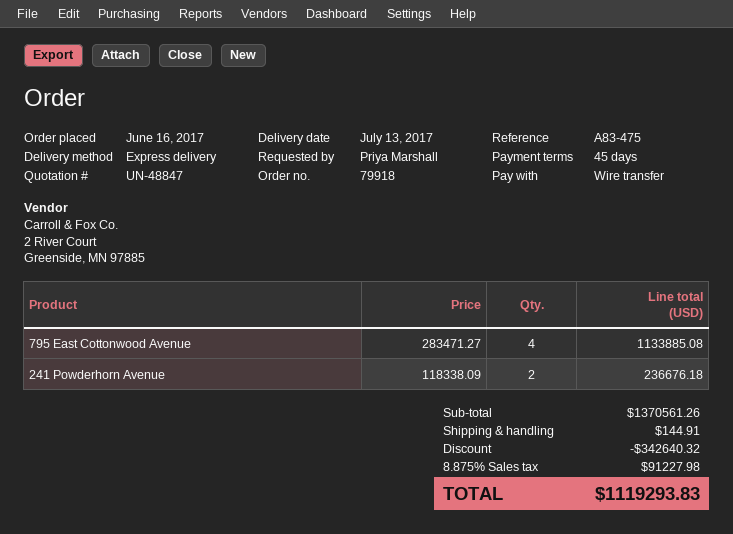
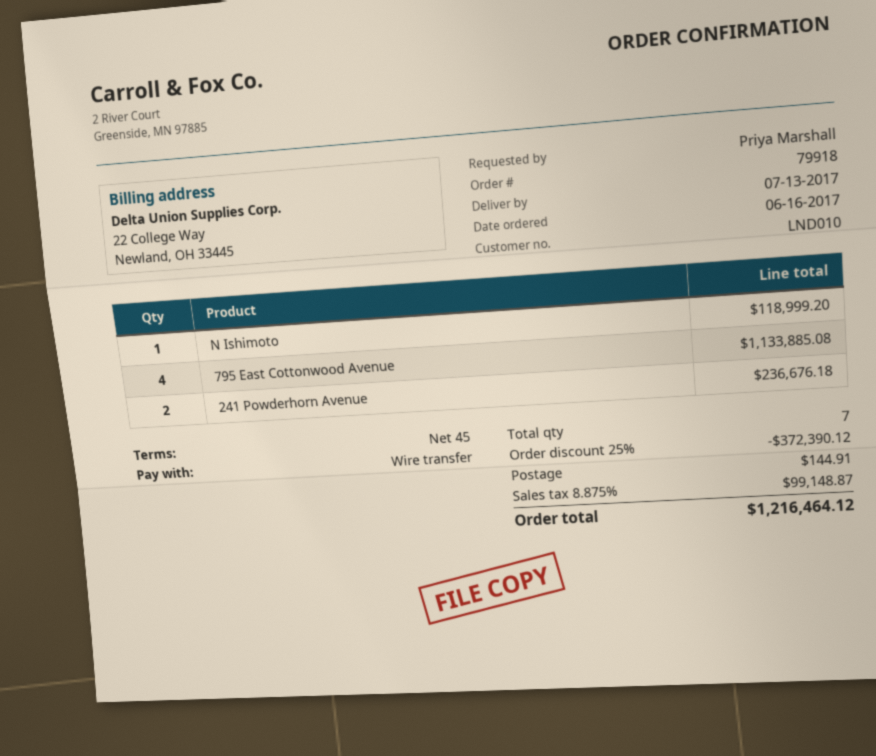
N Ishimoto: none -> 1 for 118999.20
discount: 342640.32 -> 372390.12
tax: 8.875% = 91227.98 -> 8.875% = 99148.87
total: 1119293.83 -> 1216464.12

